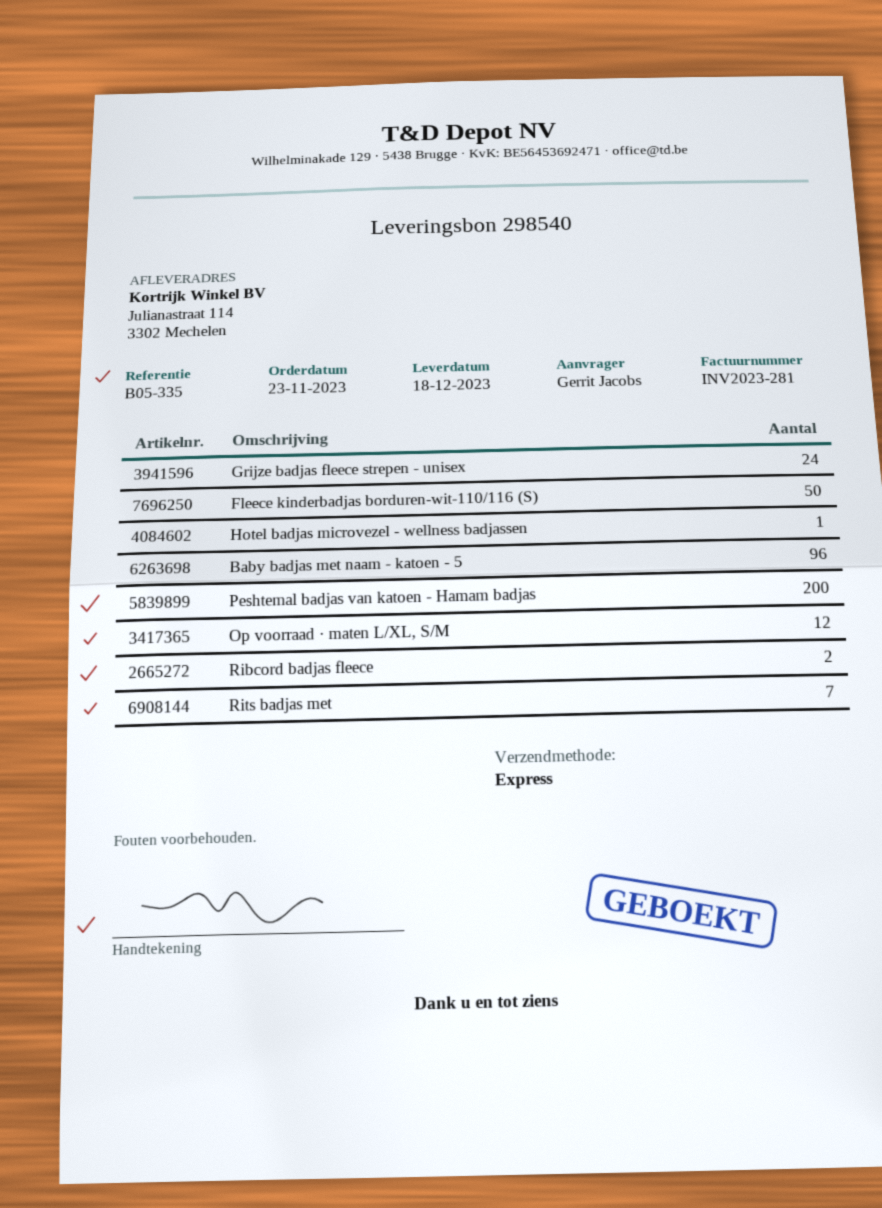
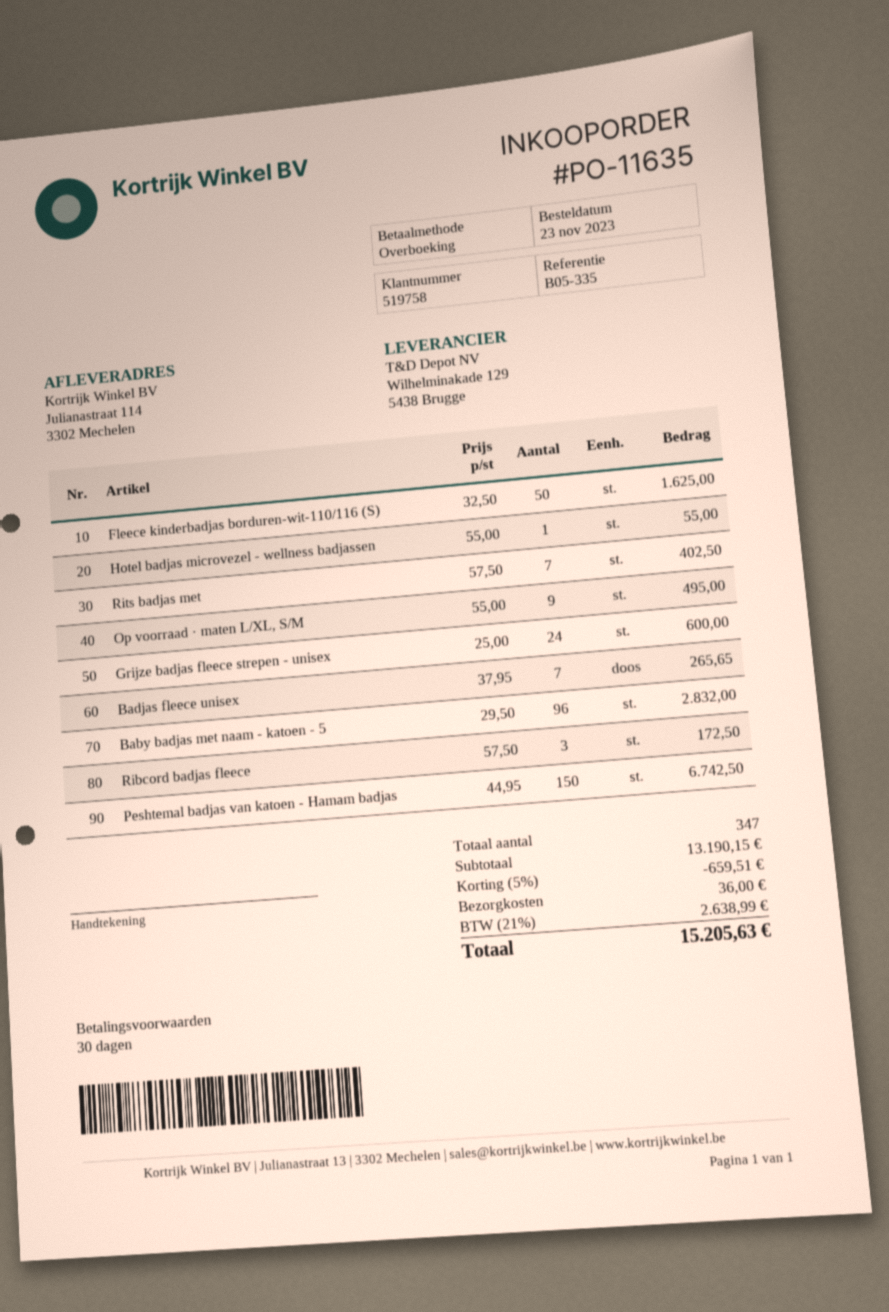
Peshtemal badjas van katoen - Hamam badjas: 200 -> 150
Op voorraad · maten L/XL, S/M: 12 -> 9
Ribcord badjas fleece: 2 -> 3
Badjas fleece unisex: none -> 7

